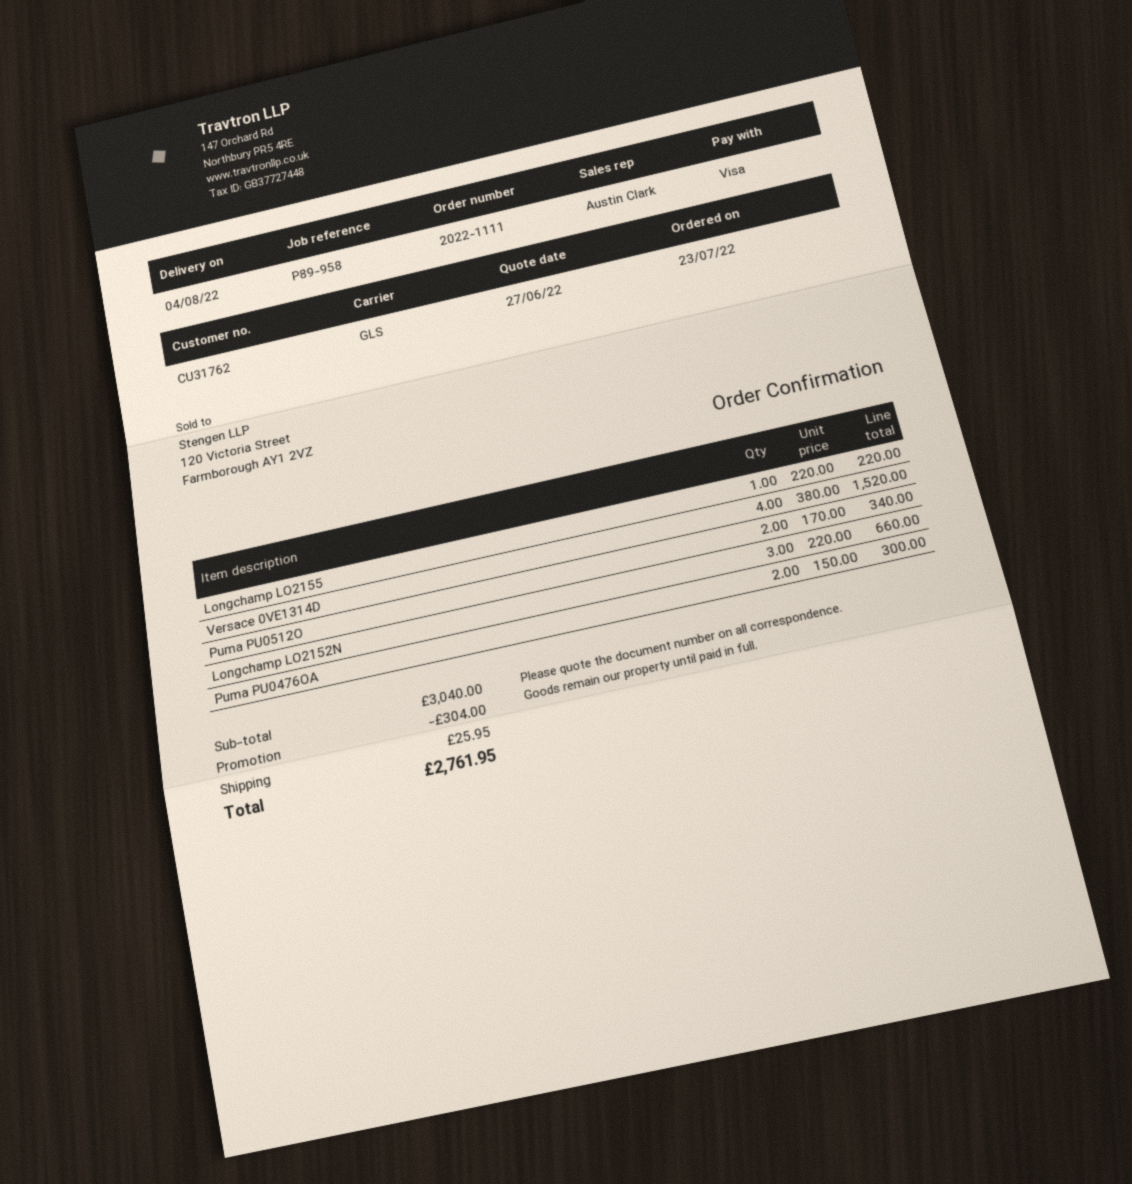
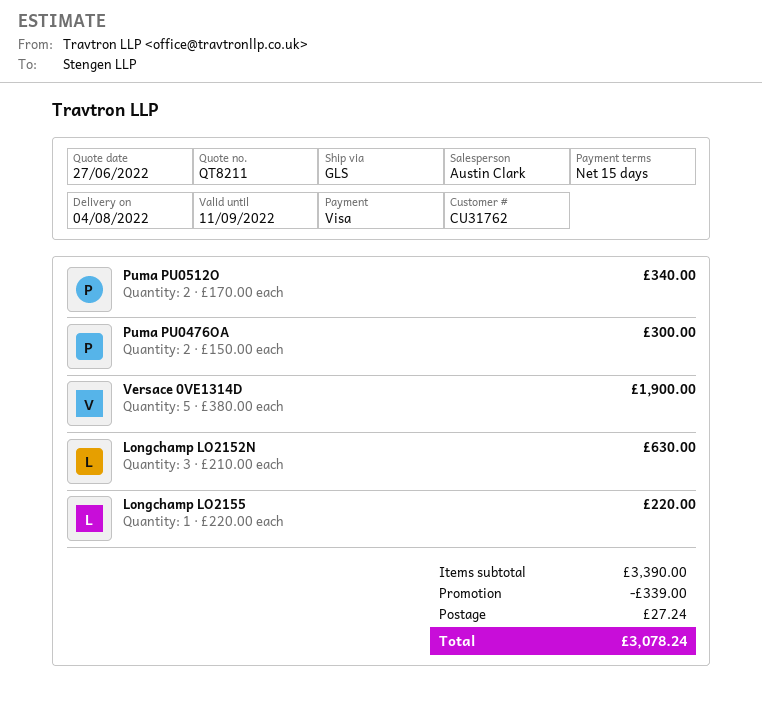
Versace 0VE1314D: 4 x 380.00 = 1520.00 -> 5 x 380.00 = 1900.00
Longchamp LO2152N: 3 x 220.00 = 660.00 -> 3 x 210.00 = 630.00
subtotal: 3040.00 -> 3390.00
discount: 304.00 -> 339.00
shipping: 25.95 -> 27.24
total: 2761.95 -> 3078.24

